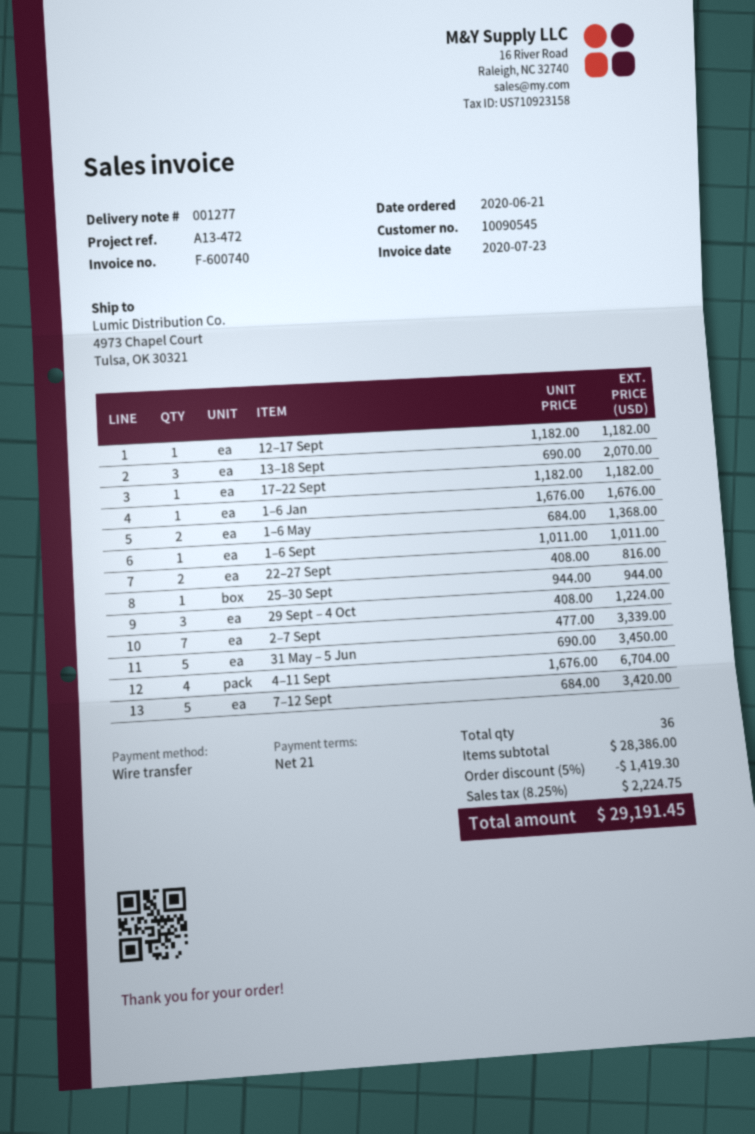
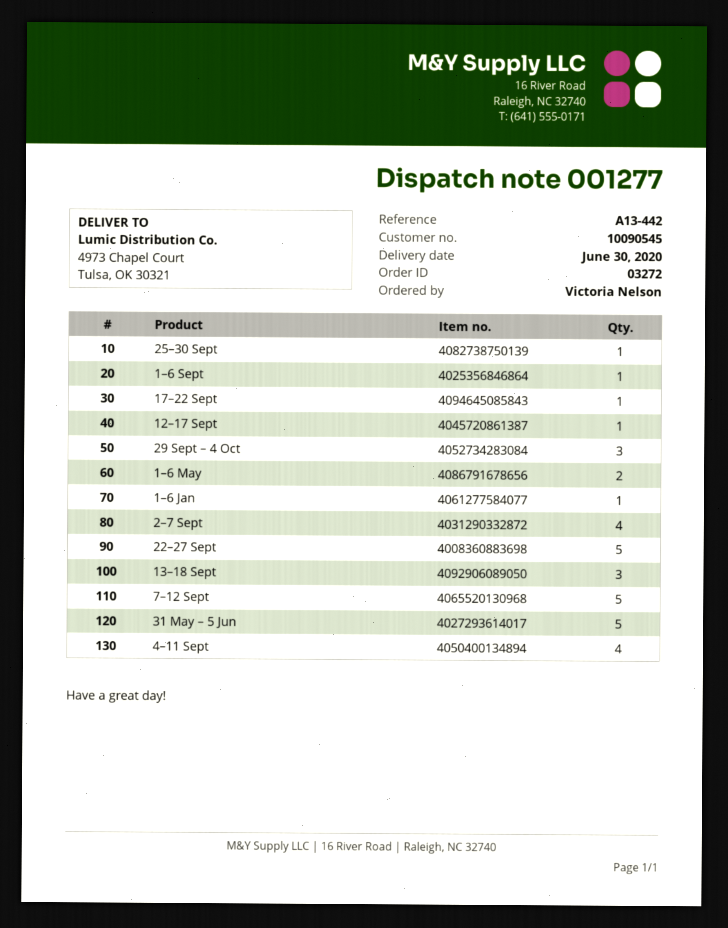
reference: A13-472 -> A13-442
22–27 Sept: 2 -> 5
2–7 Sept: 7 -> 4

